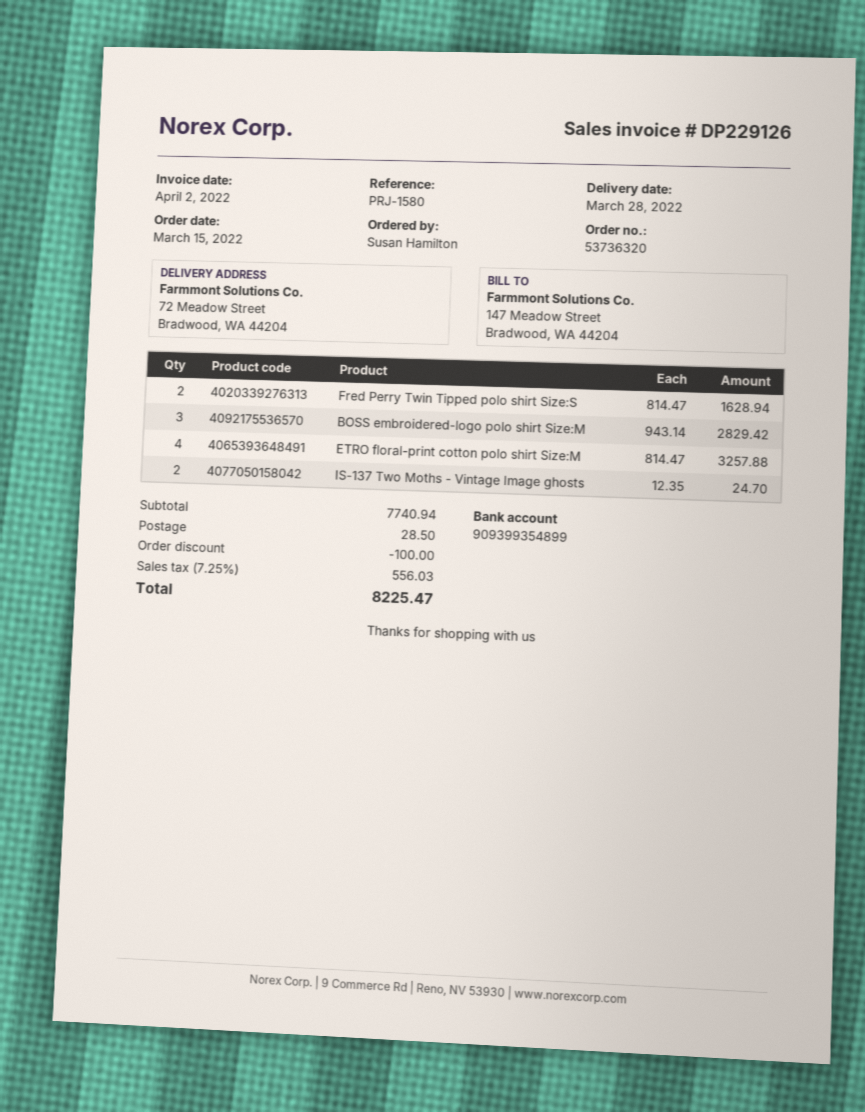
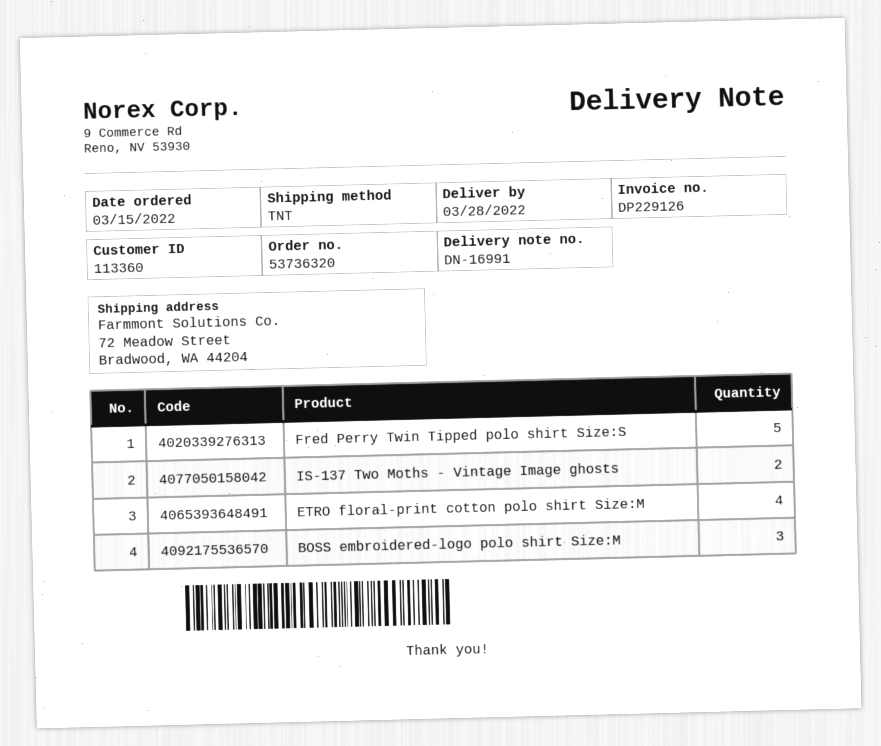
Fred Perry Twin Tipped polo shirt Size:S: 2 -> 5

